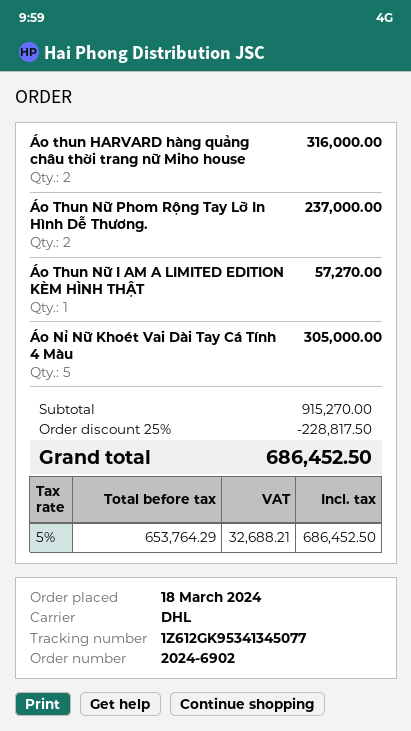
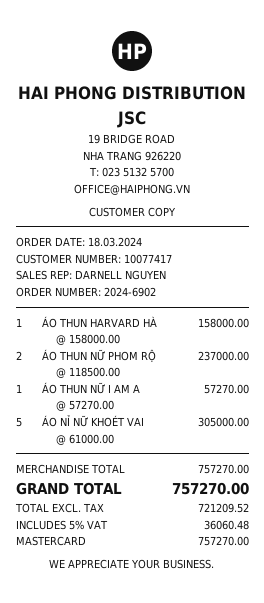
Áo thun HARVARD hàng quảng châu thời trang nữ Miho house: 2 for 316000.00 -> 1 for 158000.00
subtotal: 915270.00 -> 757270.00
discount: 25% = 228817.50 -> none
net: 653764.29 -> 721209.52
tax: 5% = 32688.21 -> 5% = 36060.48
total: 686452.50 -> 757270.00

